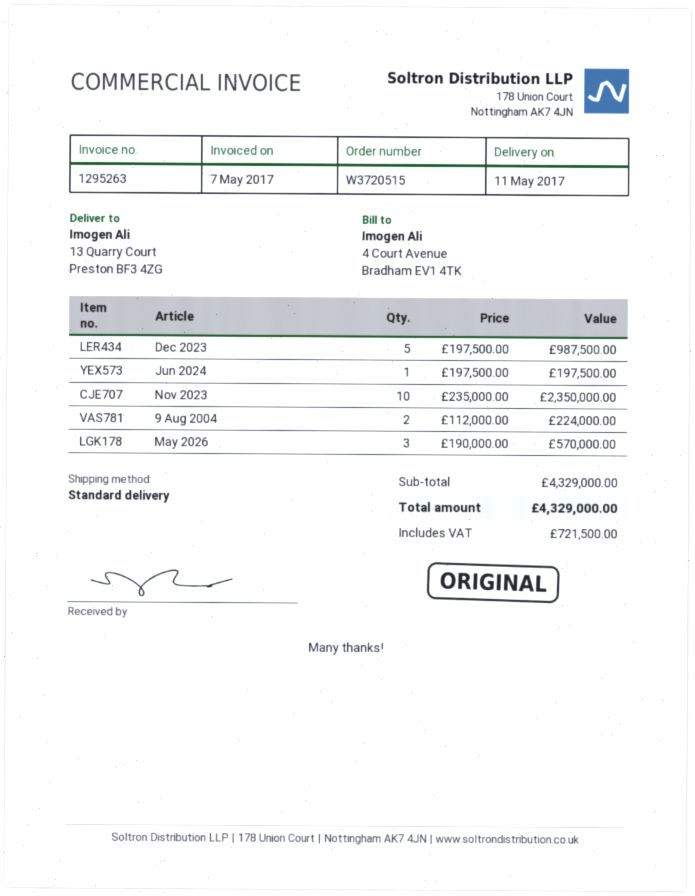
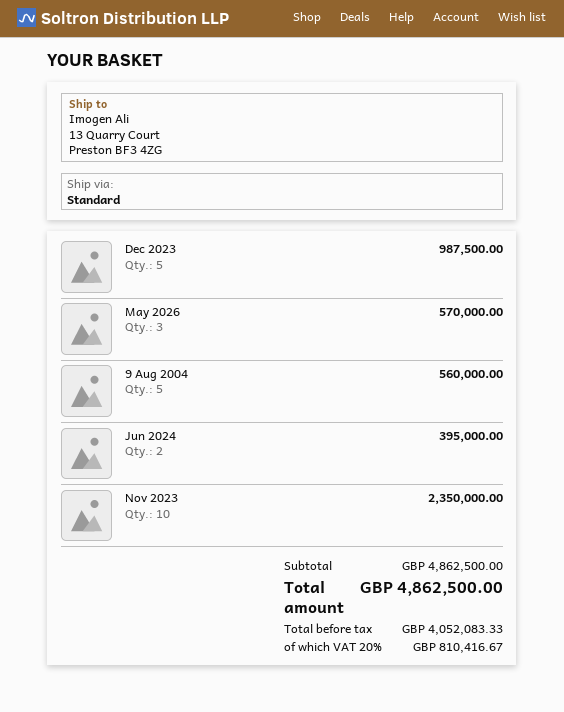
Jun 2024: 1 for 197500.00 -> 2 for 395000.00
9 Aug 2004: 2 for 224000.00 -> 5 for 560000.00
subtotal: 4329000.00 -> 4862500.00
tax: 721500.00 -> 810416.67
total: 4329000.00 -> 4862500.00

